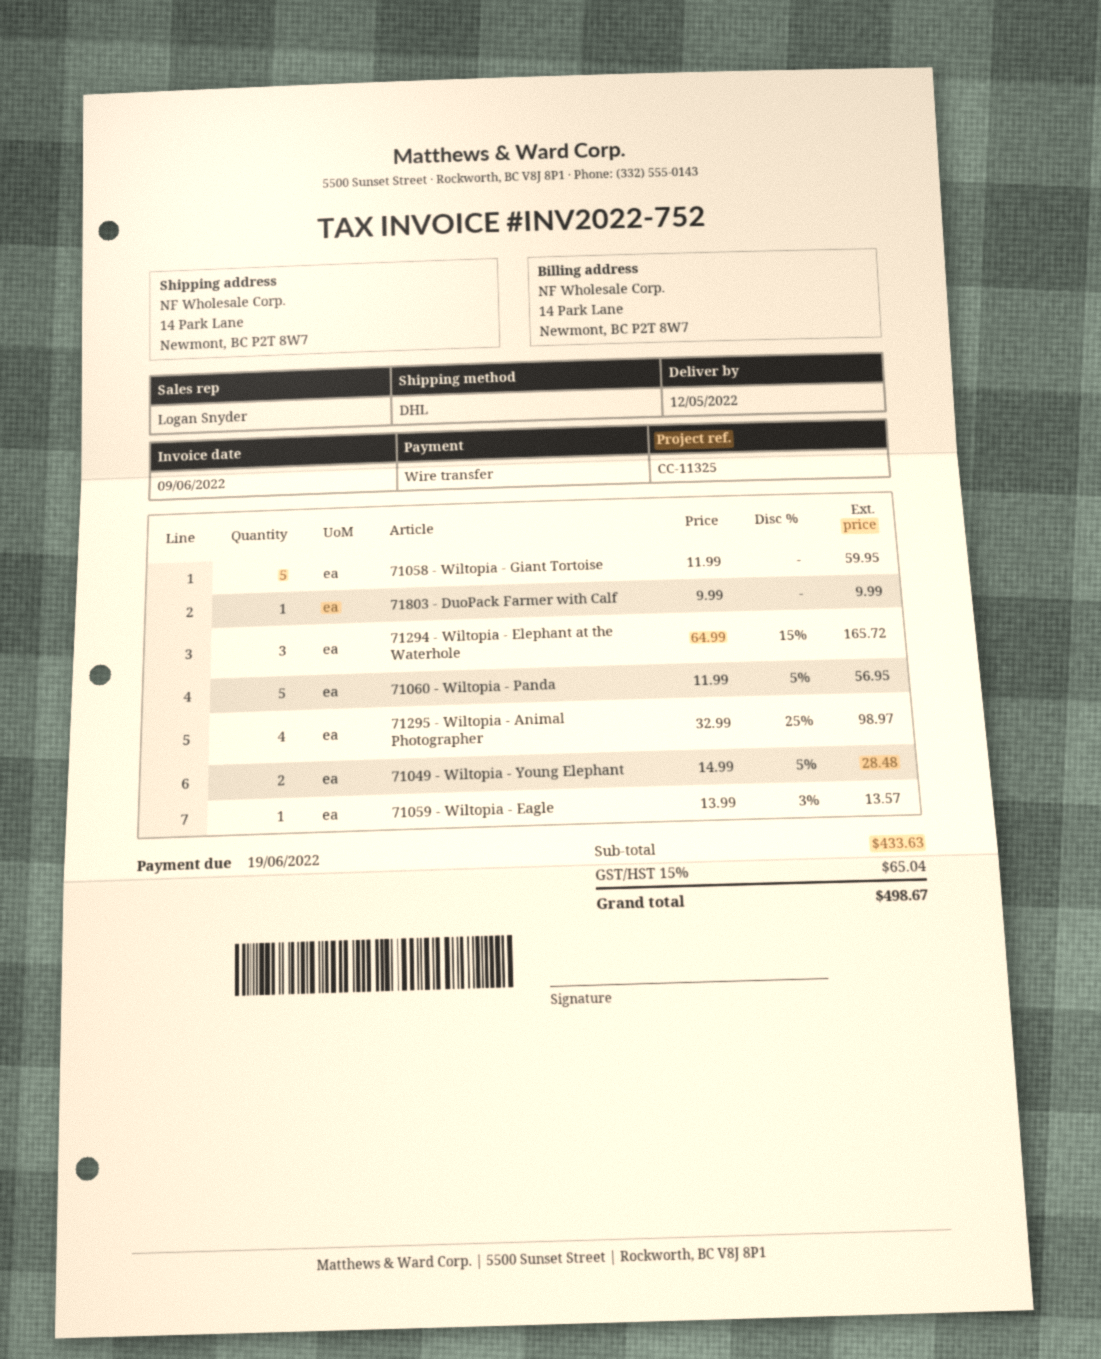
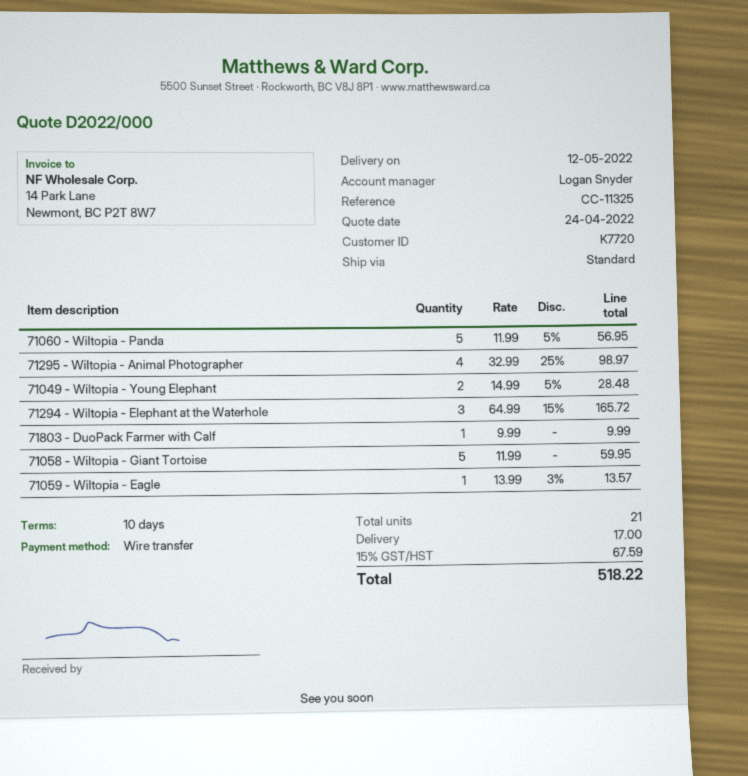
shipping method: DHL -> standard
shipping: none -> 17.00
tax: 15% = 65.04 -> 15% = 67.59
total: 498.67 -> 518.22

